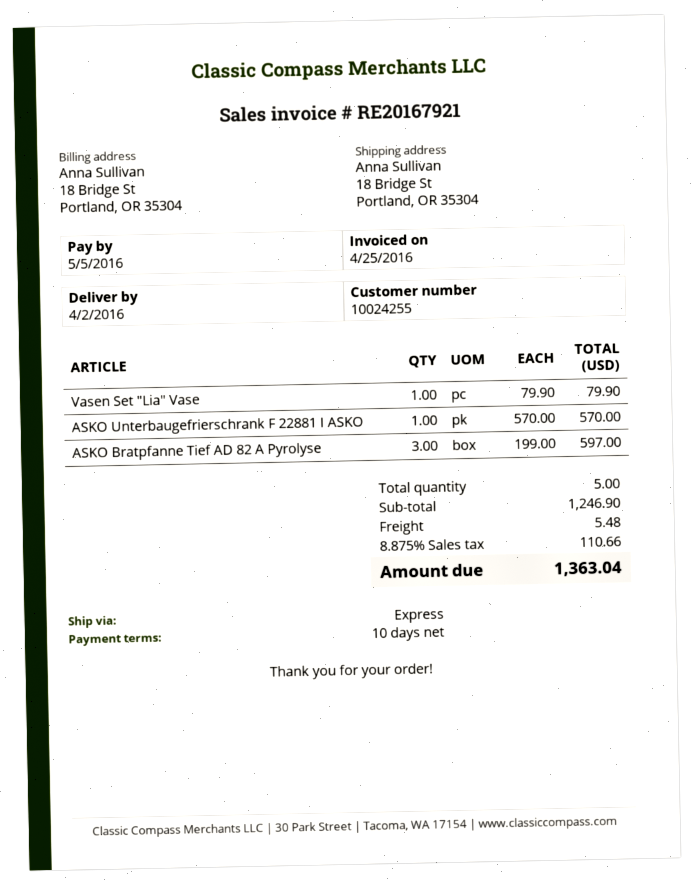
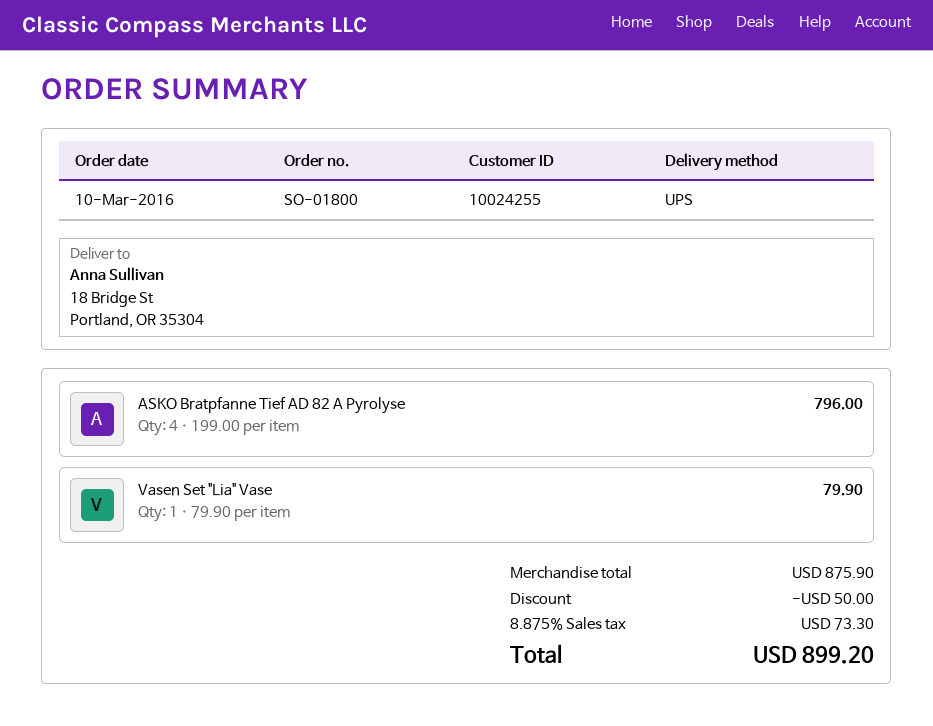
shipping method: express -> UPS
ASKO Unterbaugefrierschrank F 22881 I ASKO: 1 x 570.00 = 570.00 -> none
ASKO Bratpfanne Tief AD 82 A Pyrolyse: 3 x 199.00 = 597.00 -> 4 x 199.00 = 796.00
subtotal: 1246.90 -> 875.90
discount: none -> 50.00
shipping: 5.48 -> none
tax: 8.875% = 110.66 -> 8.875% = 73.30
total: 1363.04 -> 899.20

